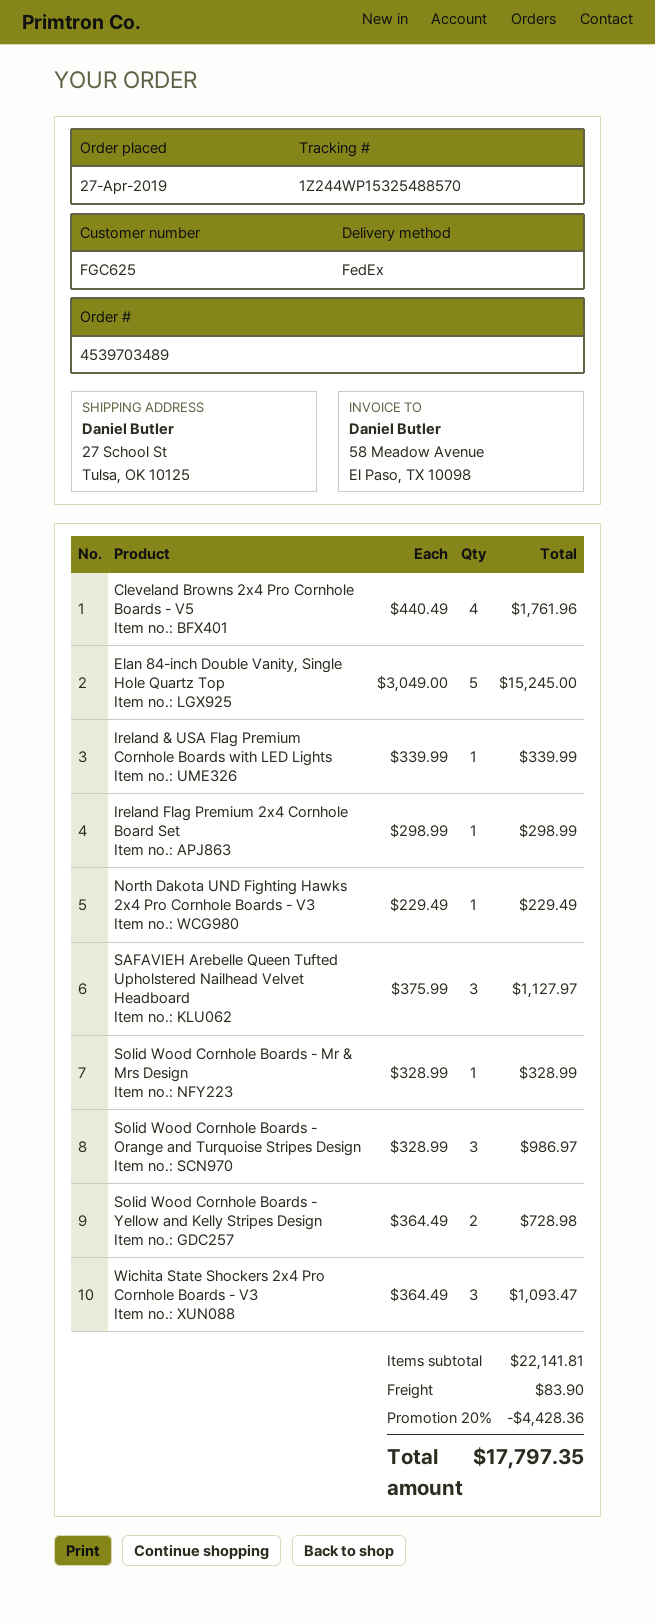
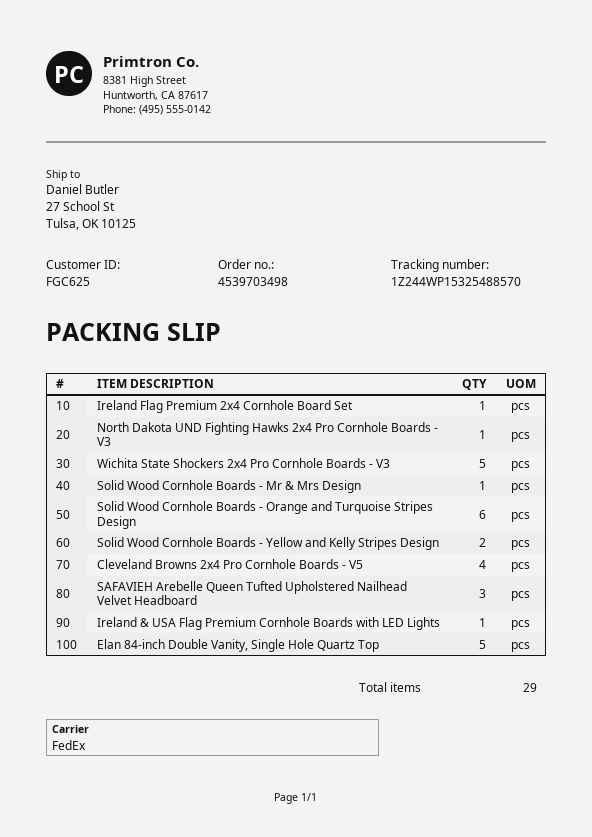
order number: 4539703489 -> 4539703498
Solid Wood Cornhole Boards - Orange and Turquoise Stripes Design: 3 -> 6
Wichita State Shockers 2x4 Pro Cornhole Boards - V3: 3 -> 5

